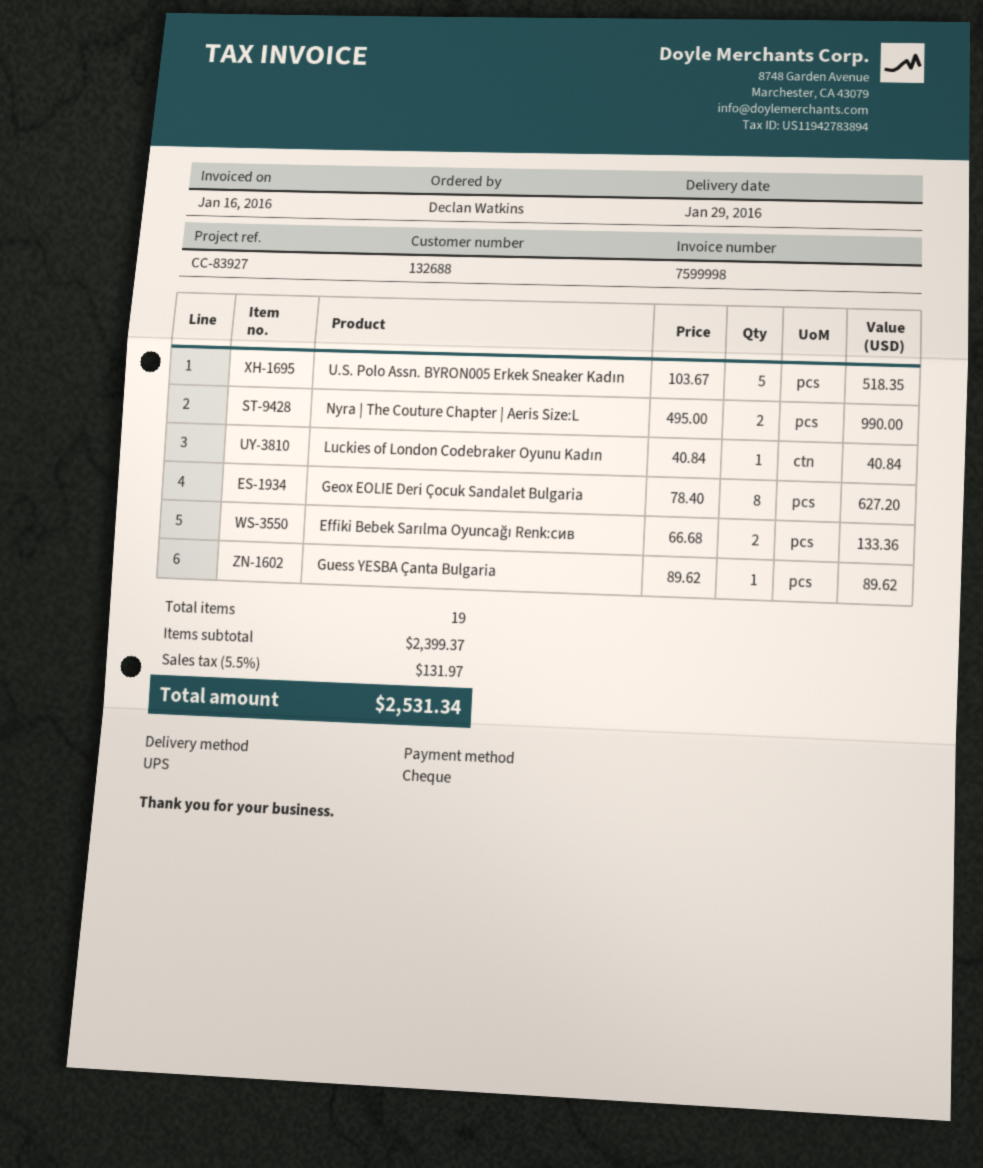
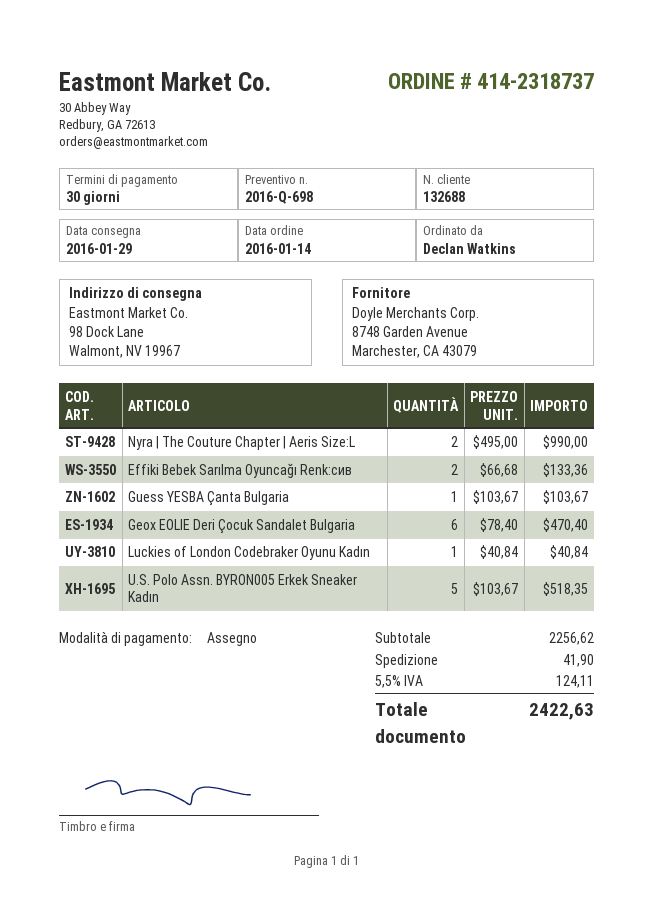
Geox EOLIE Deri Çocuk Sandalet Bulgaria: 8 x 78.40 = 627.20 -> 6 x 78.40 = 470.40
Guess YESBA Çanta Bulgaria: 1 x 89.62 = 89.62 -> 1 x 103.67 = 103.67
subtotal: 2399.37 -> 2256.62
shipping: none -> 41.90
tax: 5.5% = 131.97 -> 5.5% = 124.11
total: 2531.34 -> 2422.63

